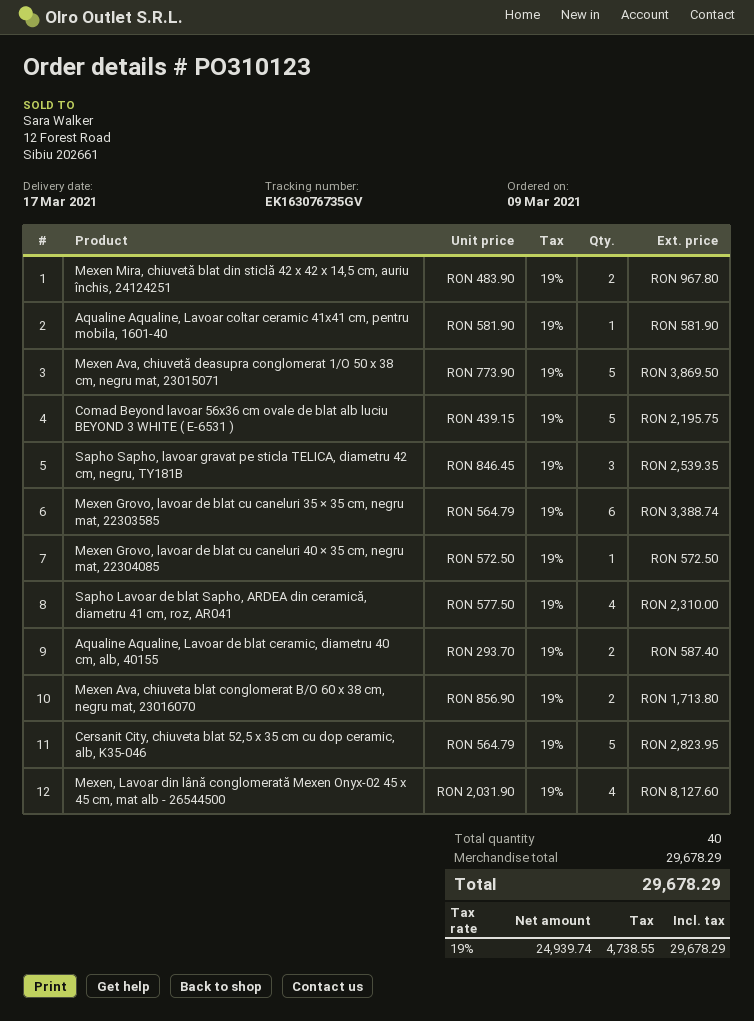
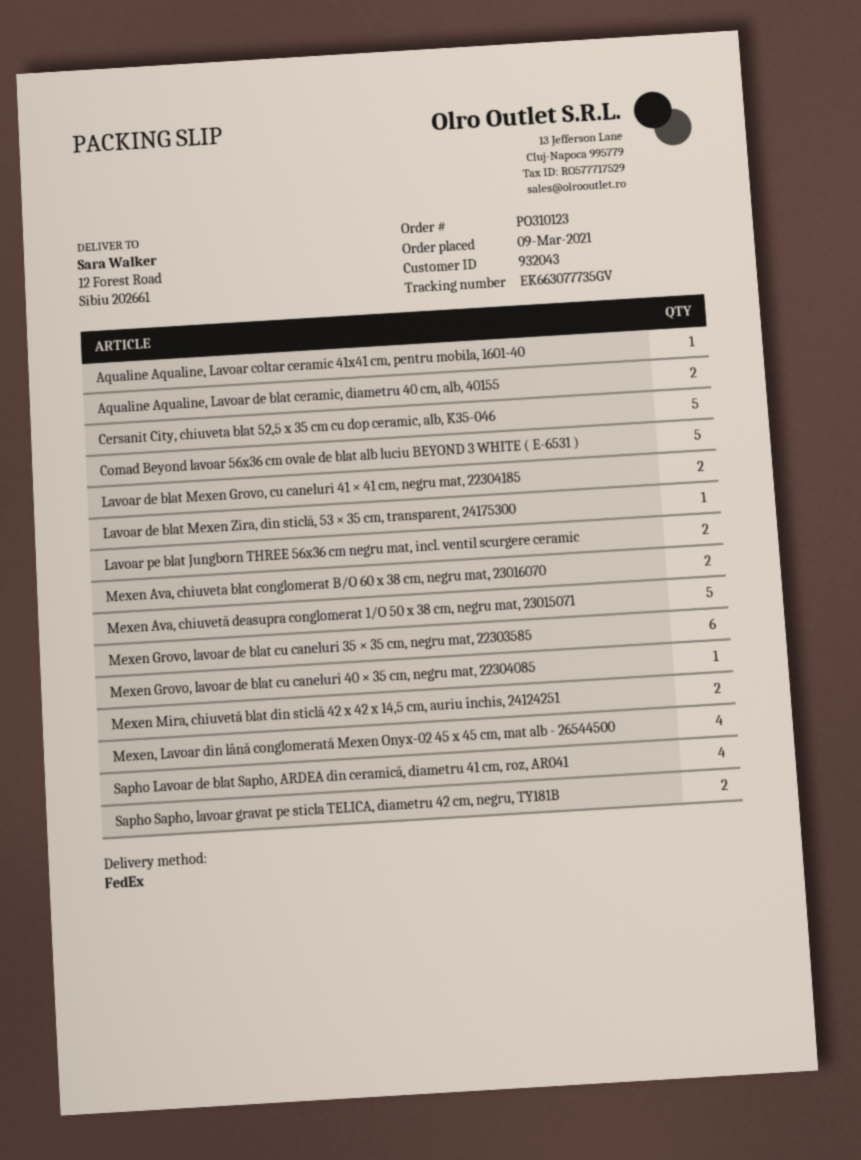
tracking number: EK163076735GV -> EK663077735GV
Sapho Sapho, lavoar gravat pe sticla TELICA, diametru 42 cm, negru, TY181B: 3 -> 2
Lavoar de blat Mexen Grovo, cu caneluri 41 × 41 cm, negru mat, 22304185: none -> 2
Lavoar de blat Mexen Zira, din sticlă, 53 × 35 cm, transparent, 24175300: none -> 1
Lavoar pe blat Jungborn THREE 56x36 cm negru mat, incl. ventil scurgere ceramic: none -> 2

